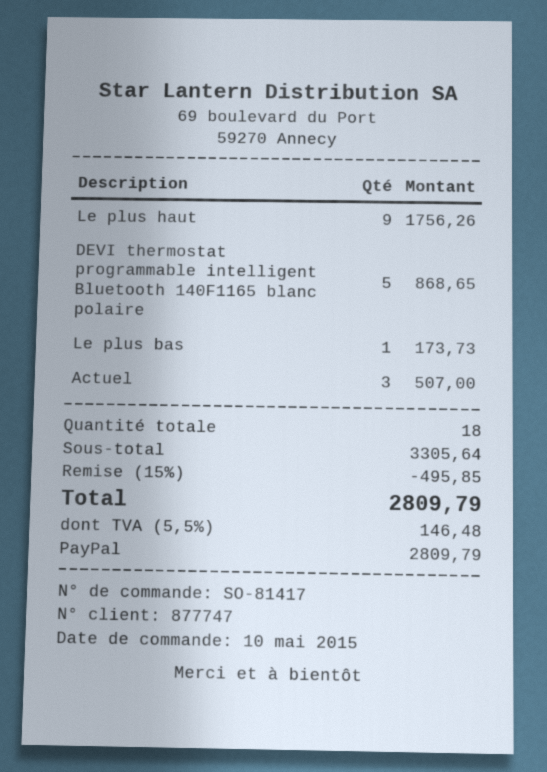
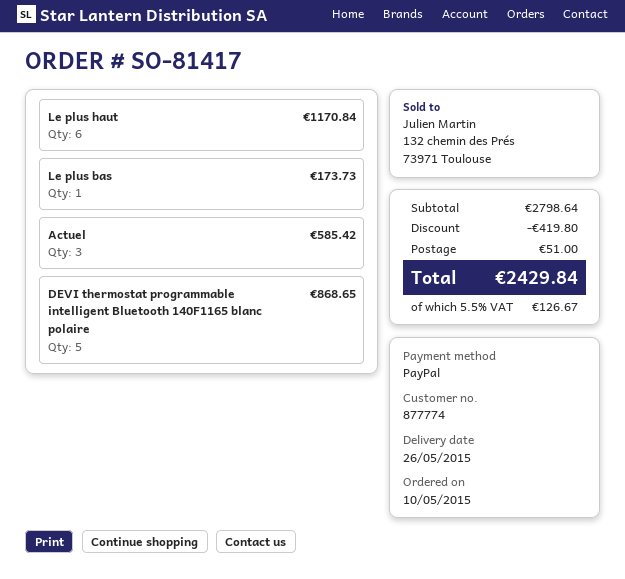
customer number: 877747 -> 877774
Le plus haut: 9 for 1756.26 -> 6 for 1170.84
Actuel: 3 for 507.00 -> 3 for 585.42
subtotal: 3305.64 -> 2798.64
discount: 495.85 -> 419.80
shipping: none -> 51.00
tax: 5.5% = 146.48 -> 5.5% = 126.67
total: 2809.79 -> 2429.84

